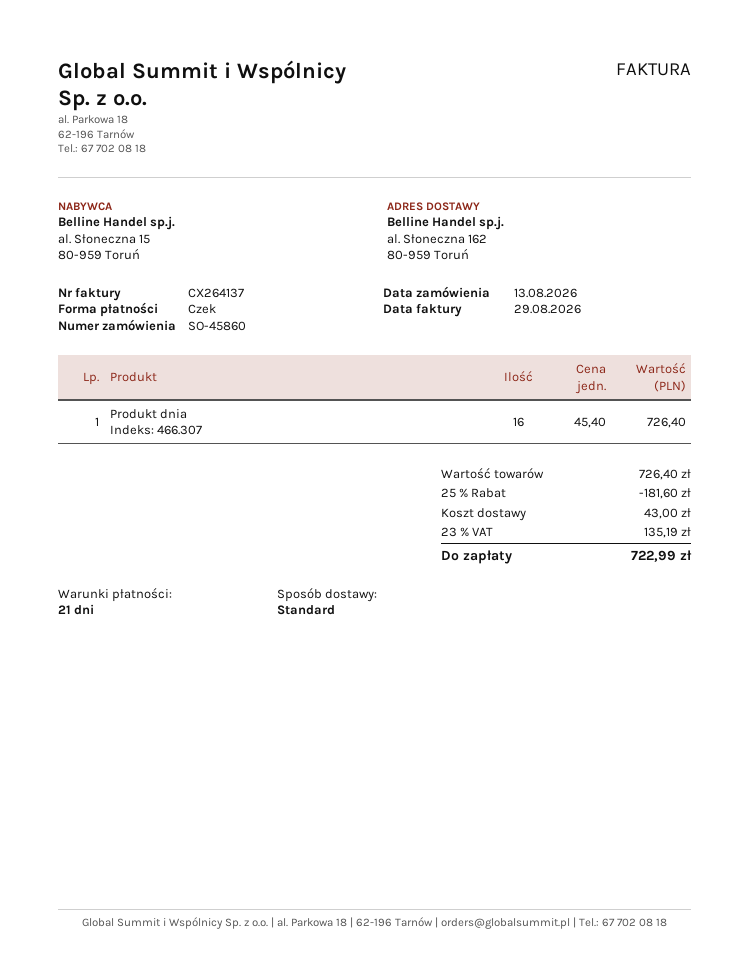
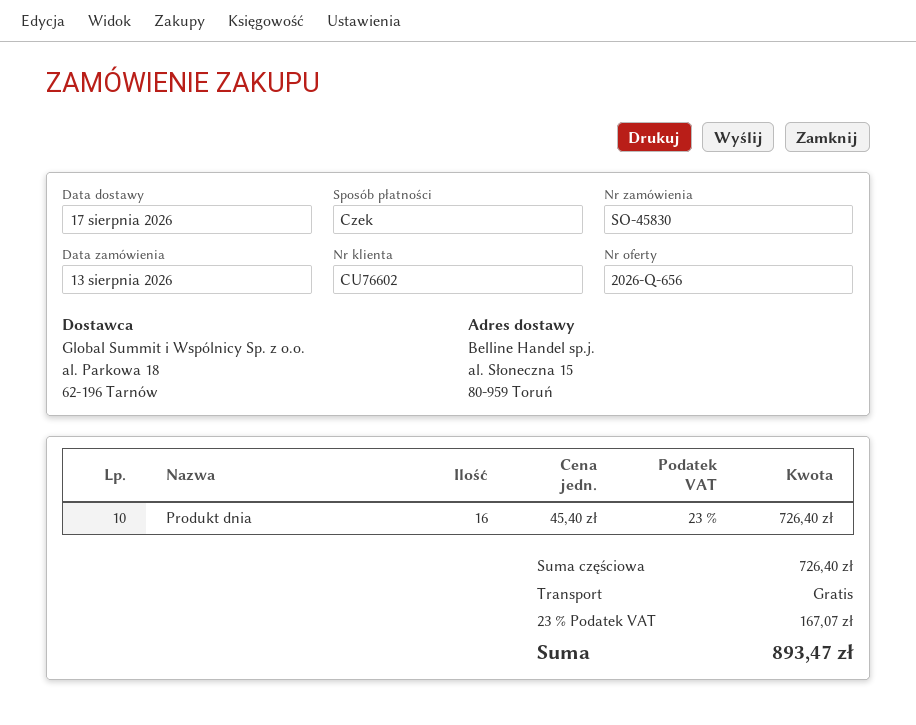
order number: SO-45860 -> SO-45830
ship to: al. Słoneczna 162, 80-959 Toruń -> al. Słoneczna 15, 80-959 Toruń
discount: 25% = 181.60 -> none
shipping: 43.00 -> 0.00
tax: 23% = 135.19 -> 23% = 167.07
total: 722.99 -> 893.47

